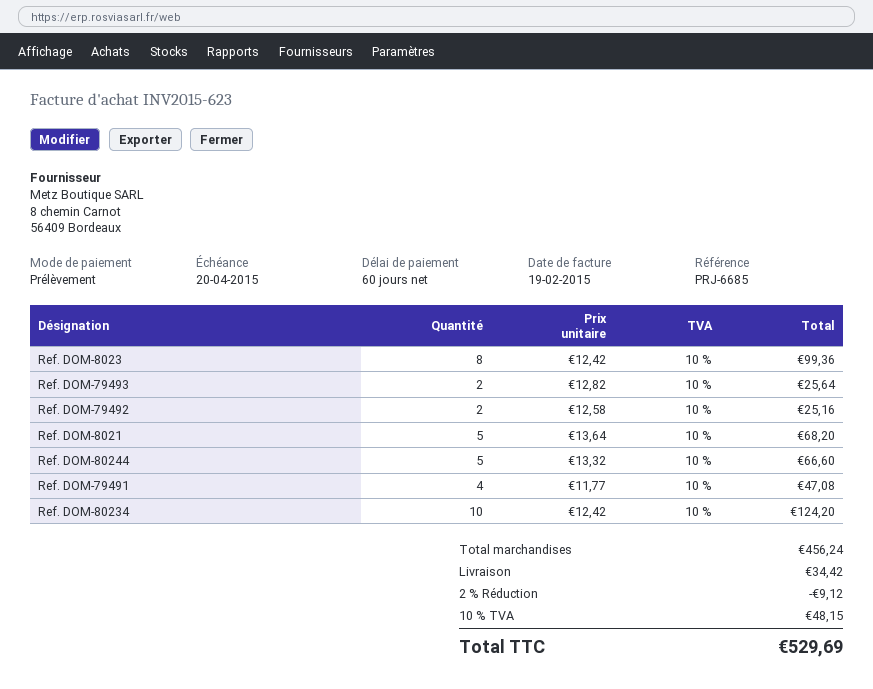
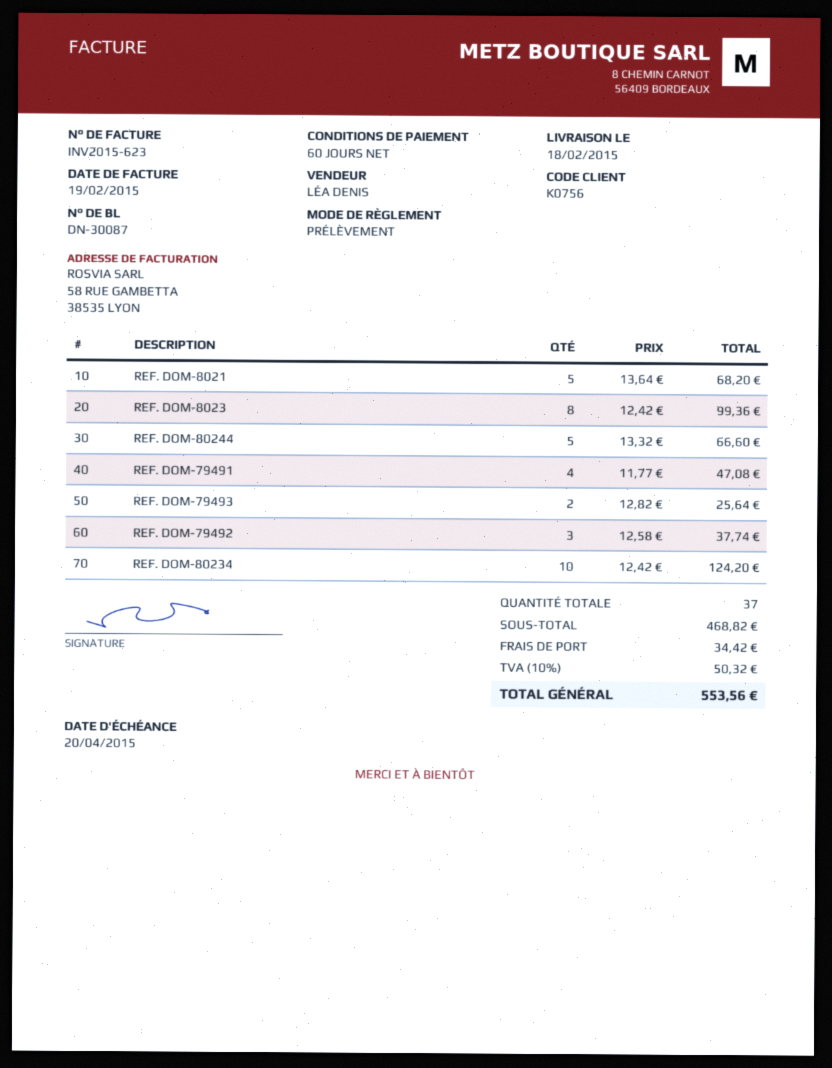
Ref. DOM-79492: 2 x 12.58 = 25.16 -> 3 x 12.58 = 37.74
subtotal: 456.24 -> 468.82
discount: 2% = 9.12 -> none
tax: 10% = 48.15 -> 10% = 50.32
total: 529.69 -> 553.56

